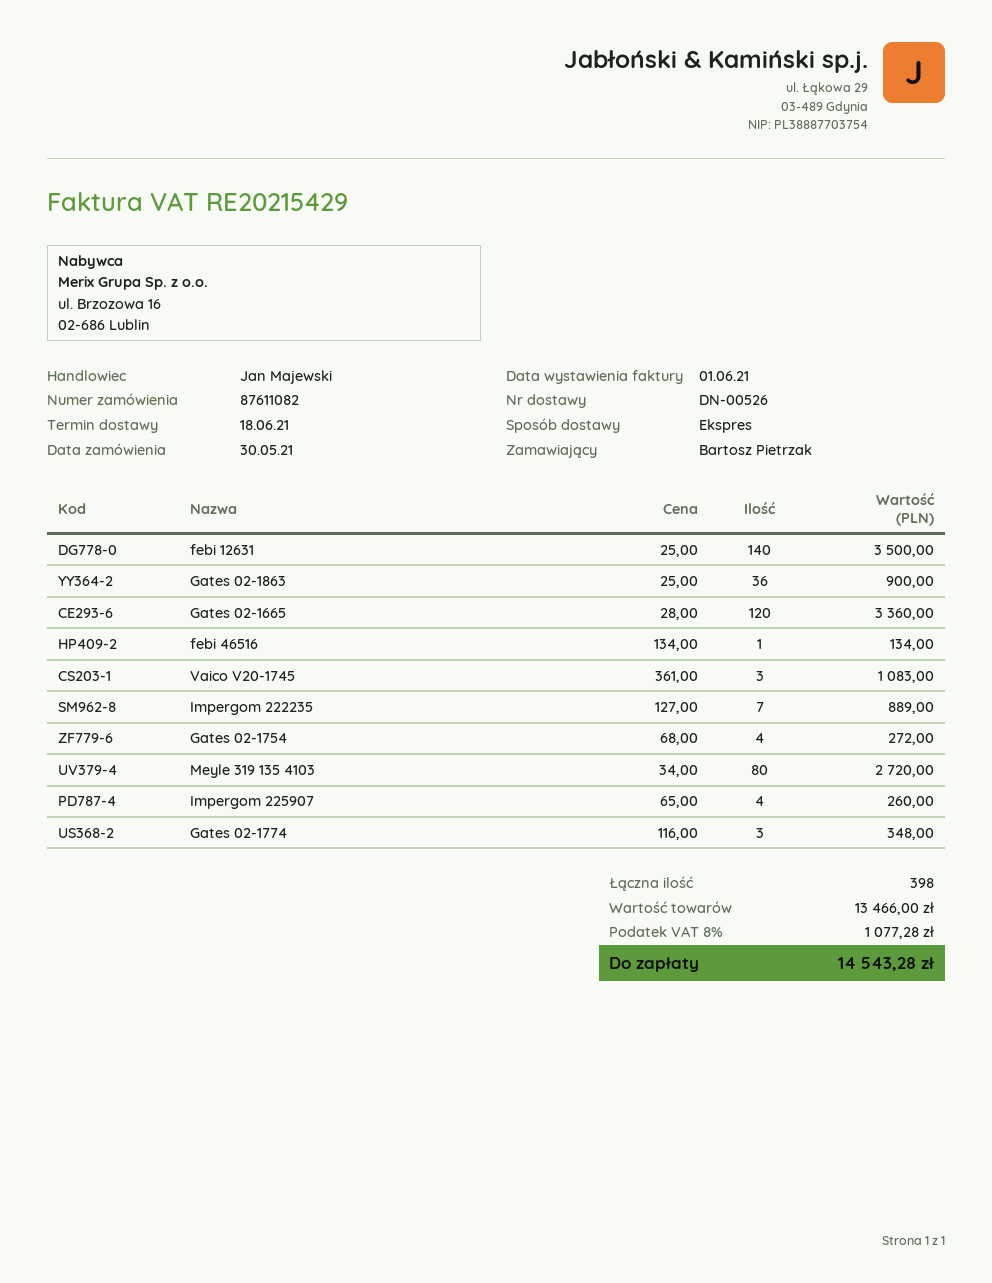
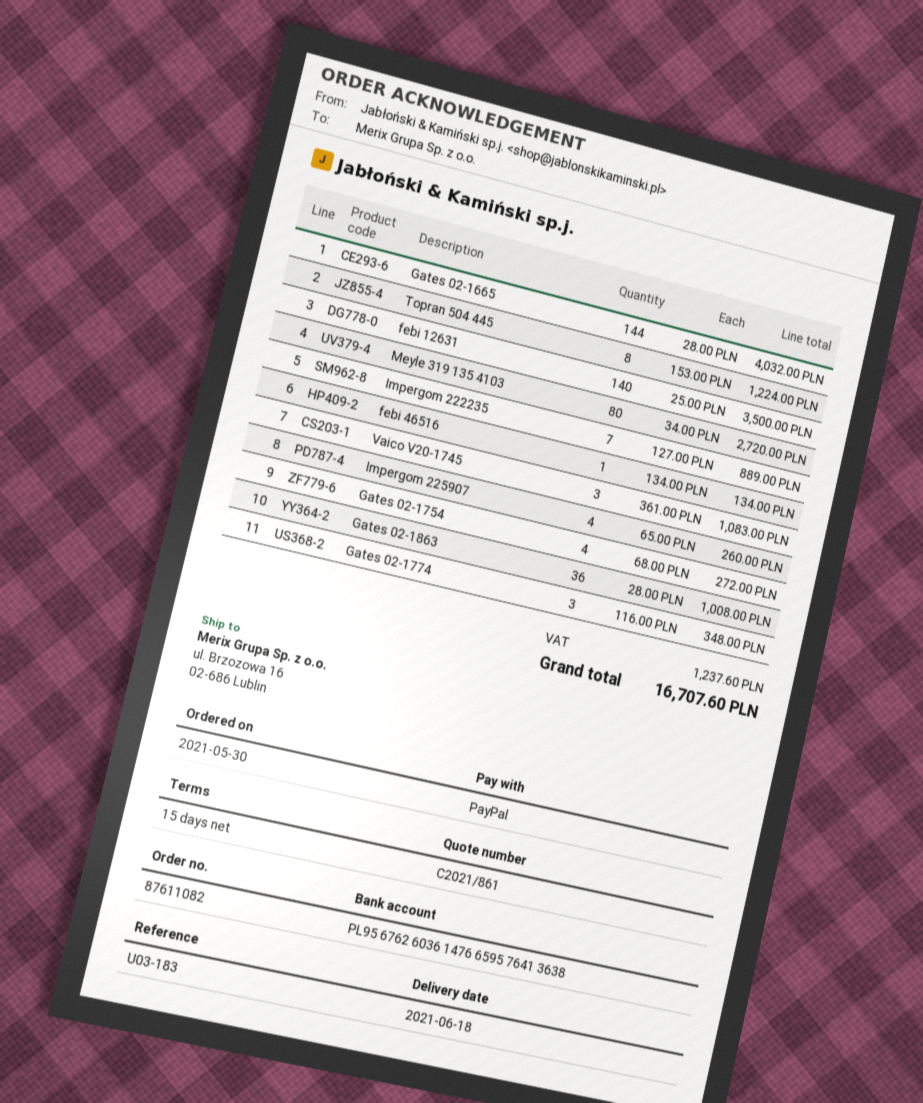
Gates 02-1863: 36 x 25.00 = 900.00 -> 36 x 28.00 = 1008.00
Gates 02-1665: 120 x 28.00 = 3360.00 -> 144 x 28.00 = 4032.00
Topran 504 445: none -> 8 x 153.00 = 1224.00
tax: 1077.28 -> 1237.60
total: 14543.28 -> 16707.60

